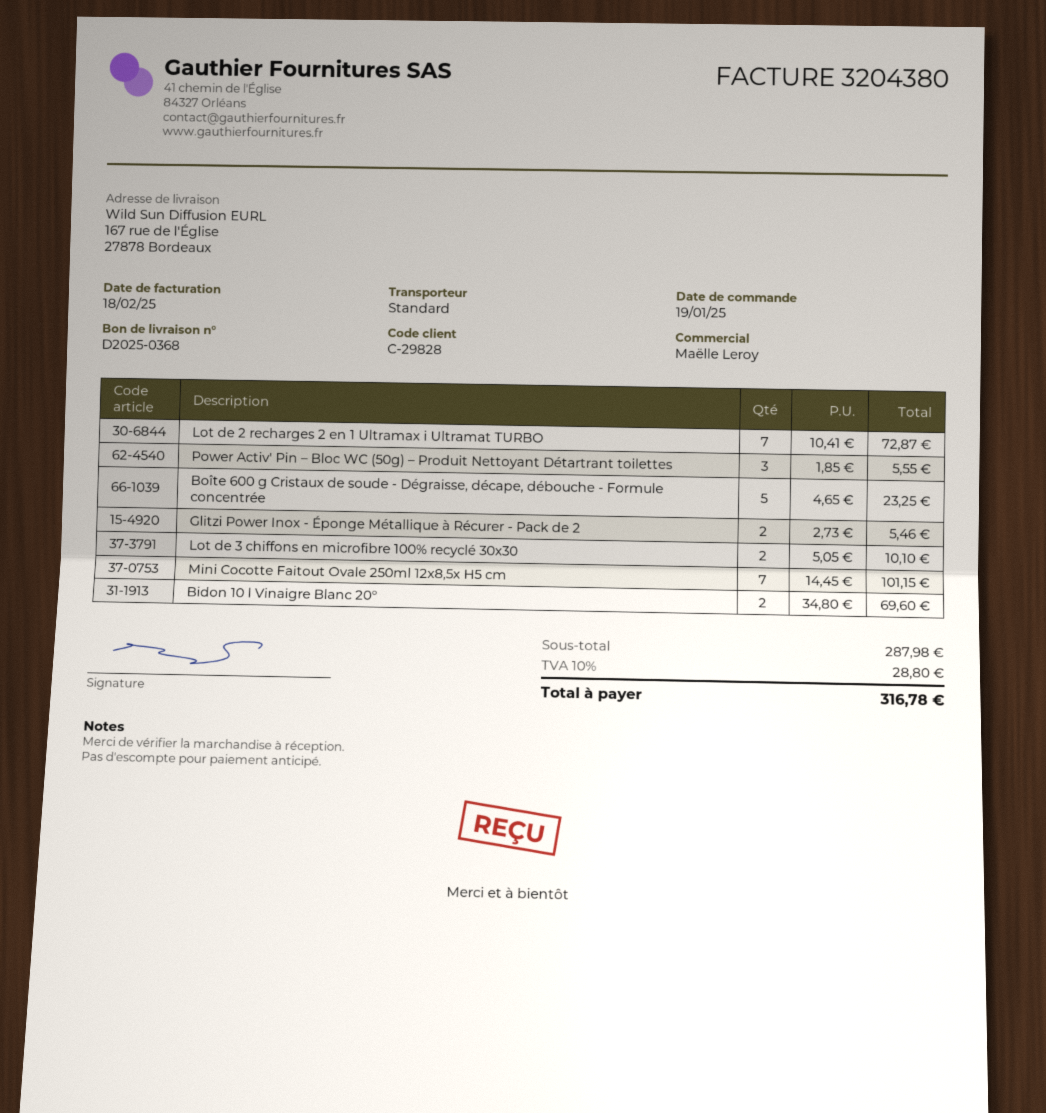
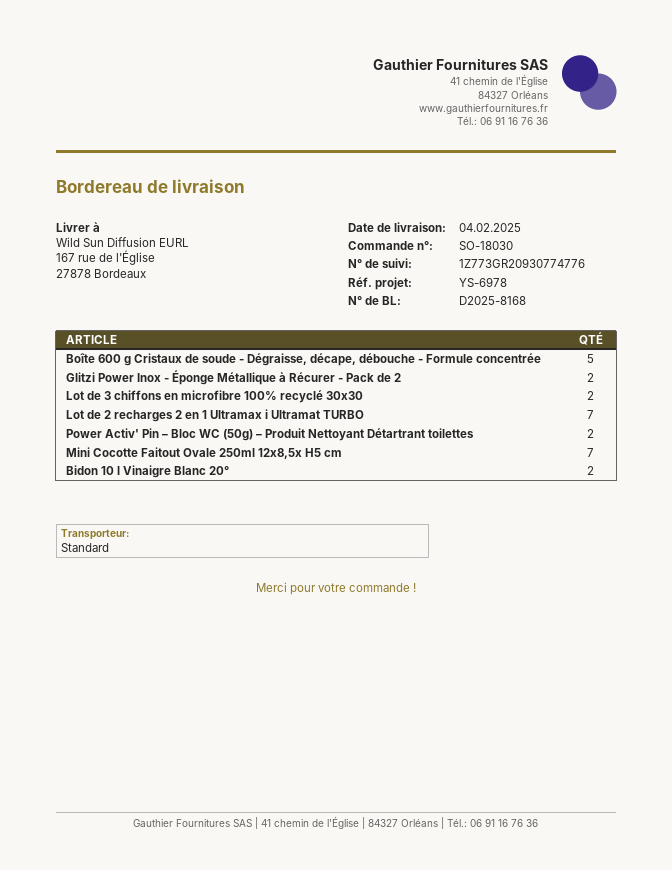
delivery note number: D2025-0368 -> D2025-8168
Power Activ' Pin – Bloc WC (50g) – Produit Nettoyant Détartrant toilettes: 3 -> 2

